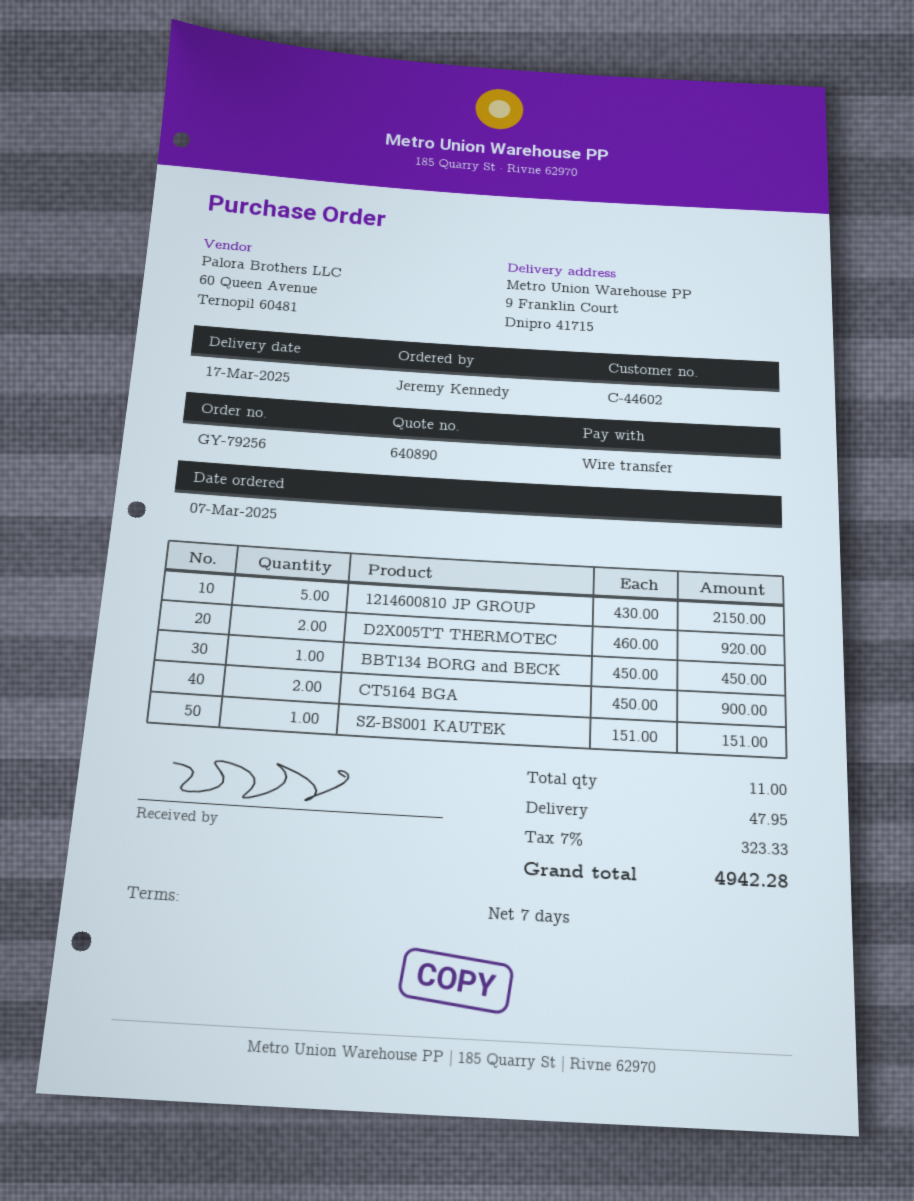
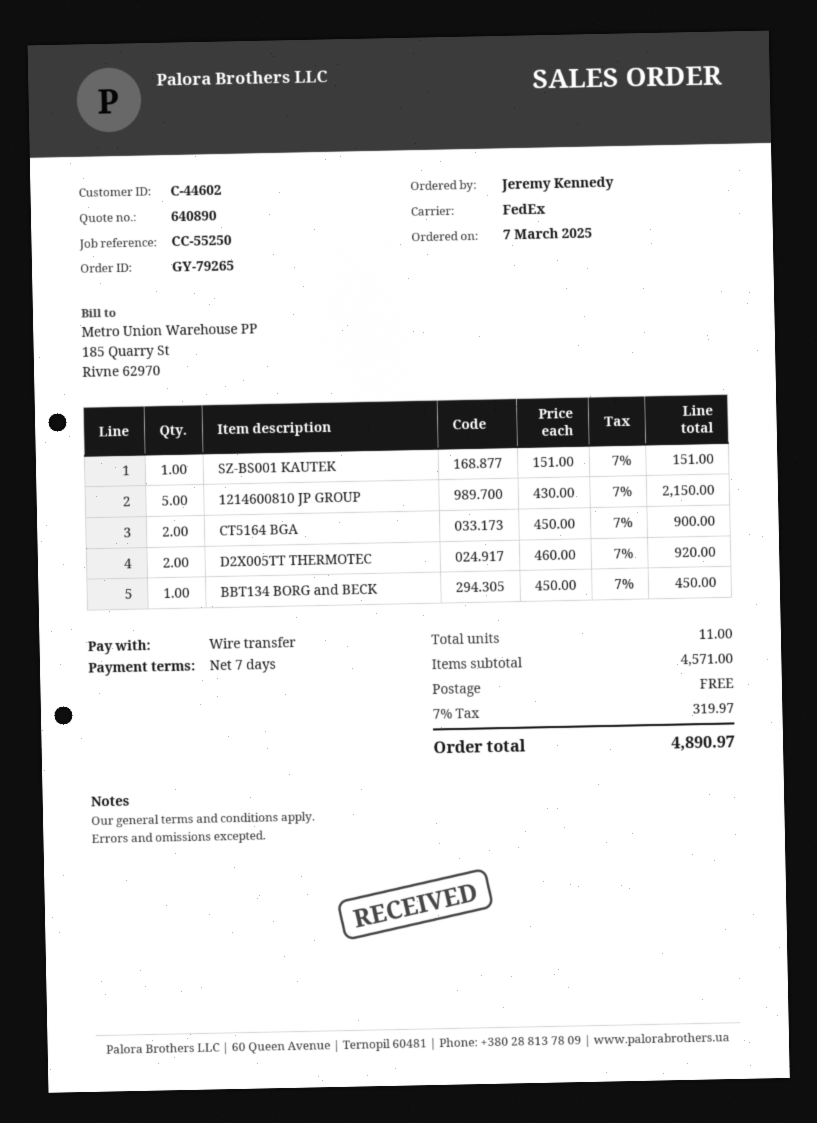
order number: GY-79256 -> GY-79265
shipping: 47.95 -> 0.00
tax: 7% = 323.33 -> 7% = 319.97
total: 4942.28 -> 4890.97

